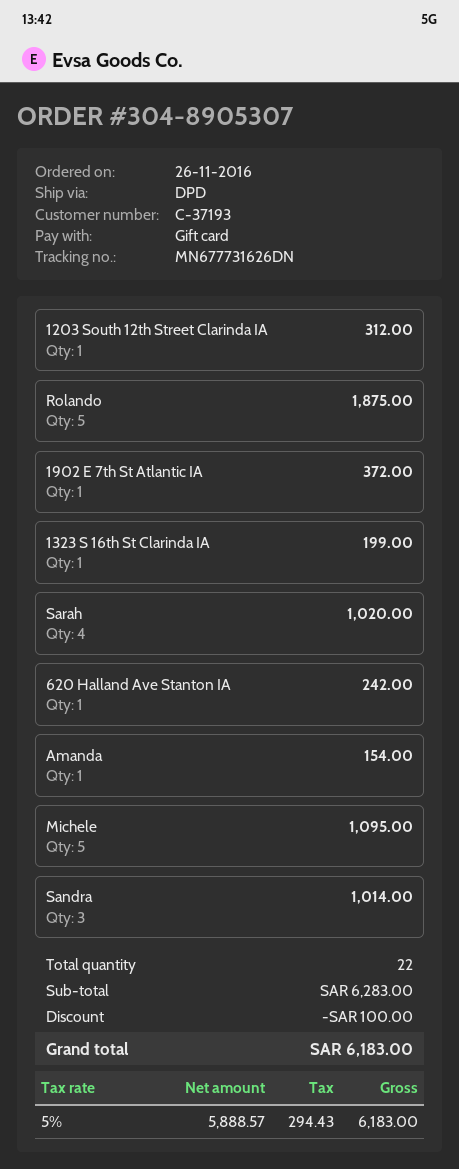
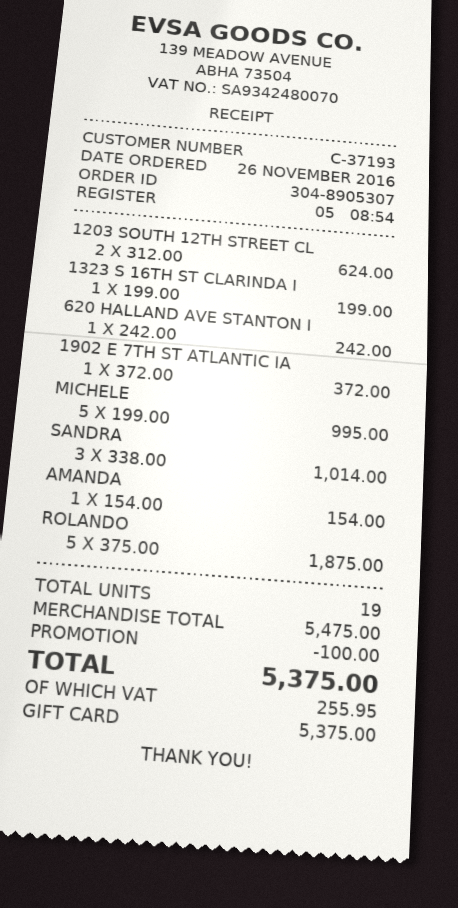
1203 South 12th Street Clarinda IA: 1 for 312.00 -> 2 for 624.00
Sarah: 4 for 1020.00 -> none
Michele: 5 for 1095.00 -> 5 for 995.00
total quantity: 22 -> 19
subtotal: 6283.00 -> 5475.00
tax: 294.43 -> 255.95
total: 6183.00 -> 5375.00

